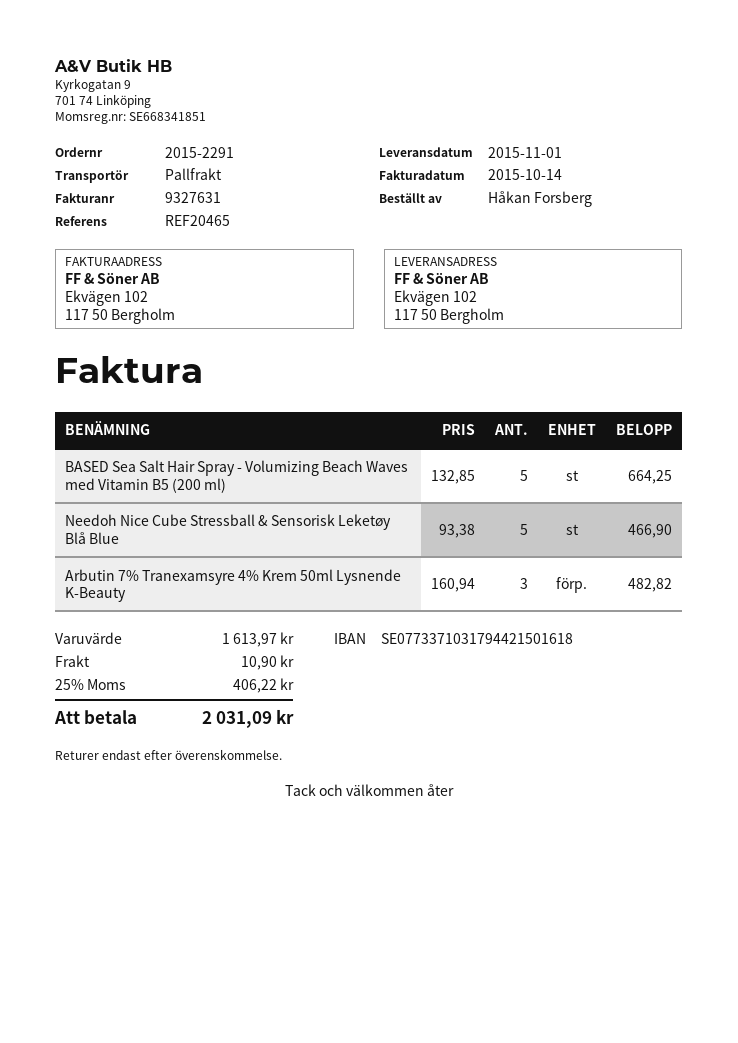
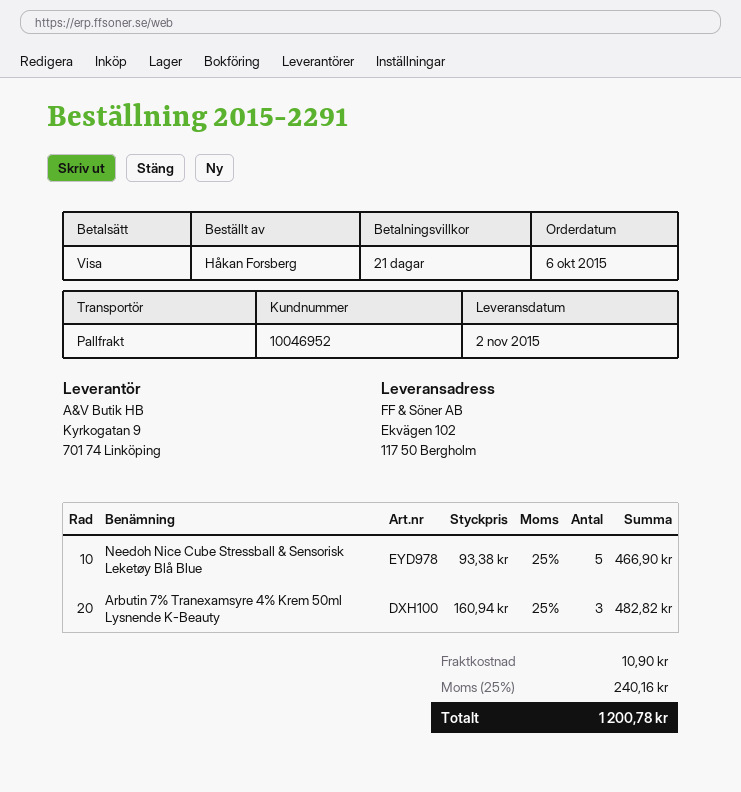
delivery date: 2015-11-01 -> 2015-11-02
BASED Sea Salt Hair Spray - Volumizing Beach Waves med Vitamin B5 (200 ml): 5 x 132.85 = 664.25 -> none
tax: 25% = 406.22 -> 25% = 240.16
total: 2031.09 -> 1200.78

